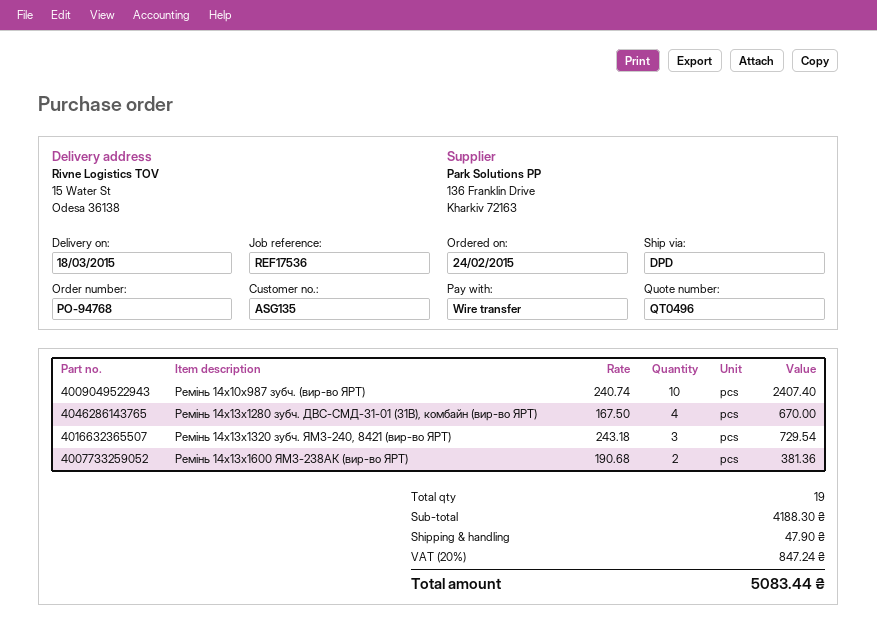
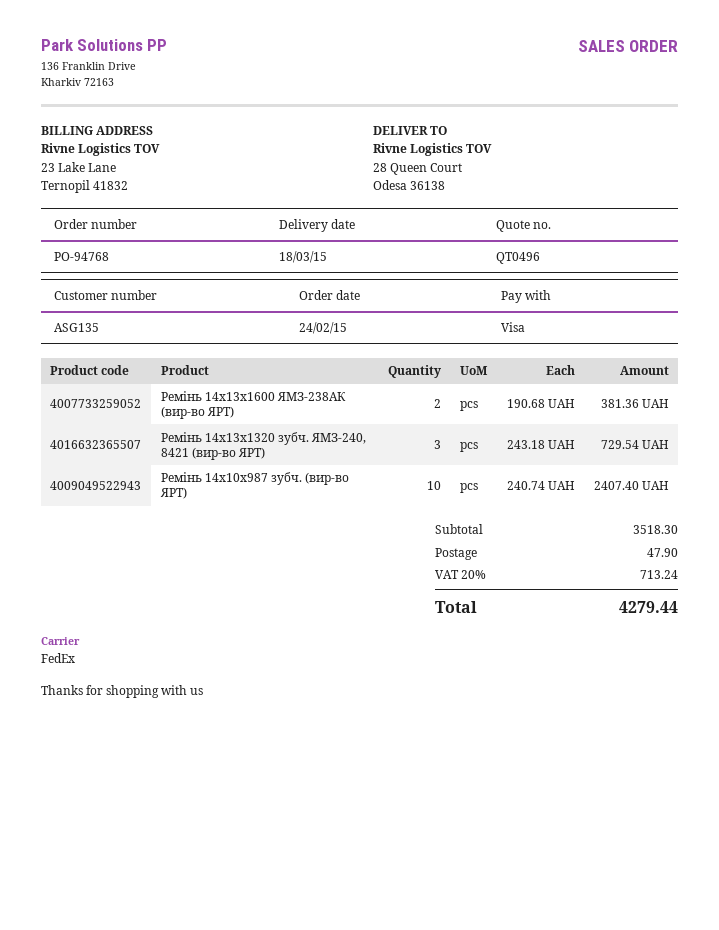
payment method: bank transfer -> Visa
shipping method: DPD -> FedEx
ship to: 15 Water St, Odesa 36138 -> 28 Queen Court, Odesa 36138
Ремінь 14х13х1280 зубч. ДВС-СМД-31-01 (31В), комбайн (вир-во ЯРТ): 4 x 167.50 = 670.00 -> none
subtotal: 4188.30 -> 3518.30
tax: 20% = 847.24 -> 20% = 713.24
total: 5083.44 -> 4279.44

